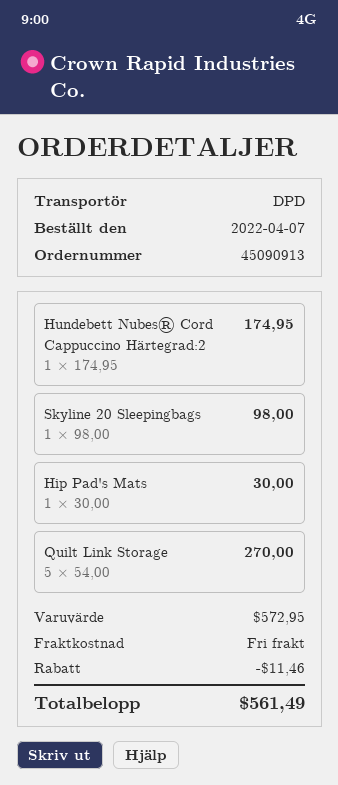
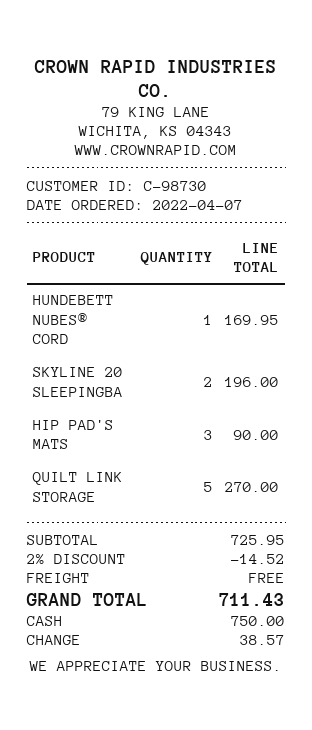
Hundebett Nubes® Cord Cappuccino Härtegrad:2: 1 for 174.95 -> 1 for 169.95
Skyline 20 Sleepingbags: 1 for 98.00 -> 2 for 196.00
Hip Pad's Mats: 1 for 30.00 -> 3 for 90.00
subtotal: 572.95 -> 725.95
discount: 11.46 -> 14.52
total: 561.49 -> 711.43

